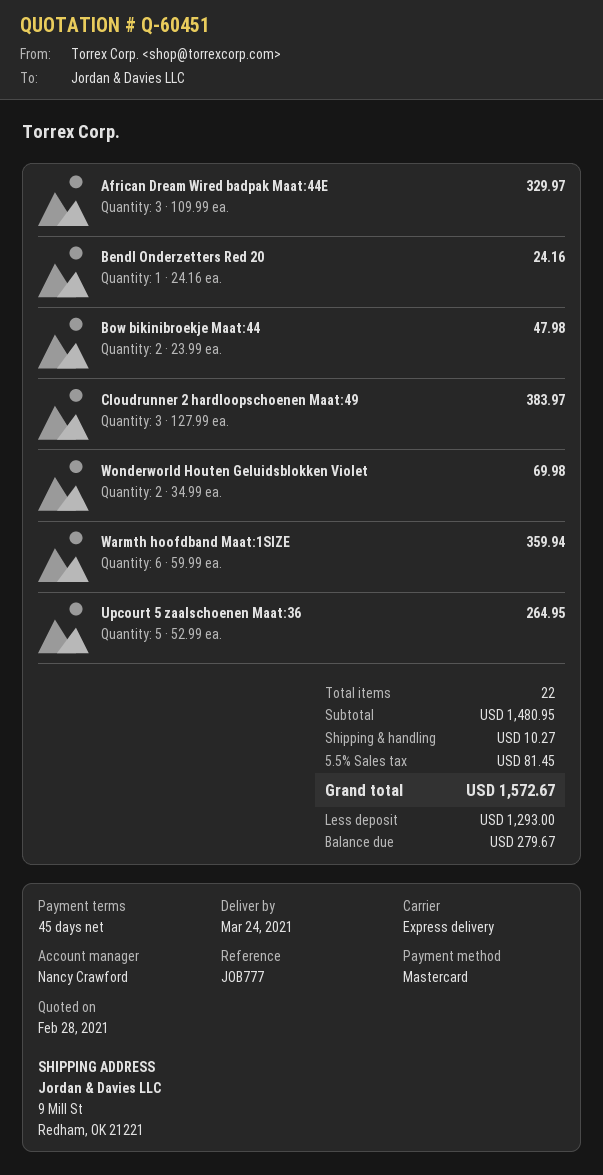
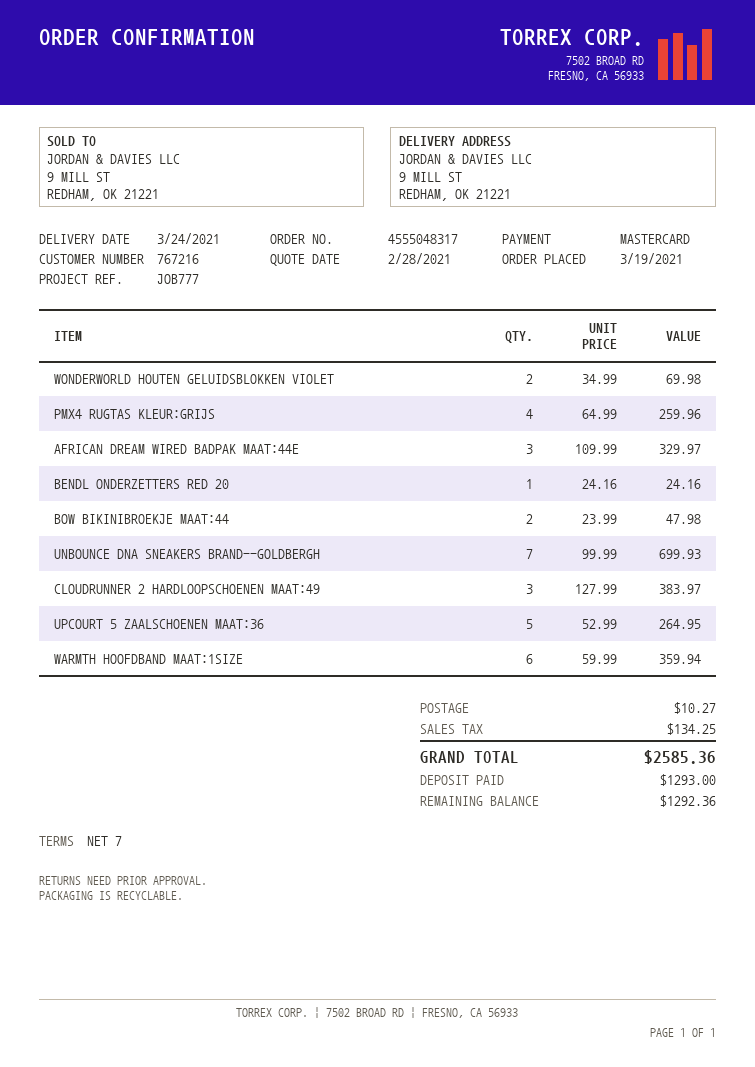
payment terms: 45 days -> 7 days
PMX4 RUGTAS KLEUR:GRIJS: none -> 4 x 64.99 = 259.96
UNBOUNCE DNA SNEAKERS BRAND--GOLDBERGH: none -> 7 x 99.99 = 699.93
tax: 81.45 -> 134.25
total: 1572.67 -> 2585.36
balance: 279.67 -> 1292.36

